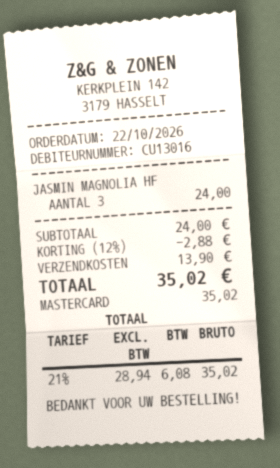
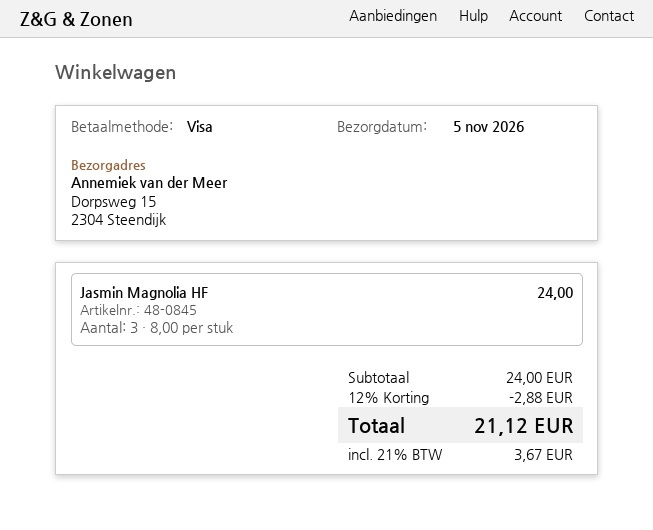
payment method: Mastercard -> Visa
shipping: 13.90 -> none
tax: 21% = 6.08 -> 21% = 3.67
total: 35.02 -> 21.12

